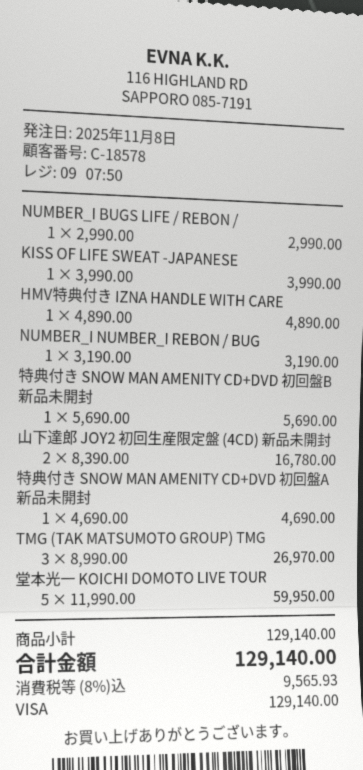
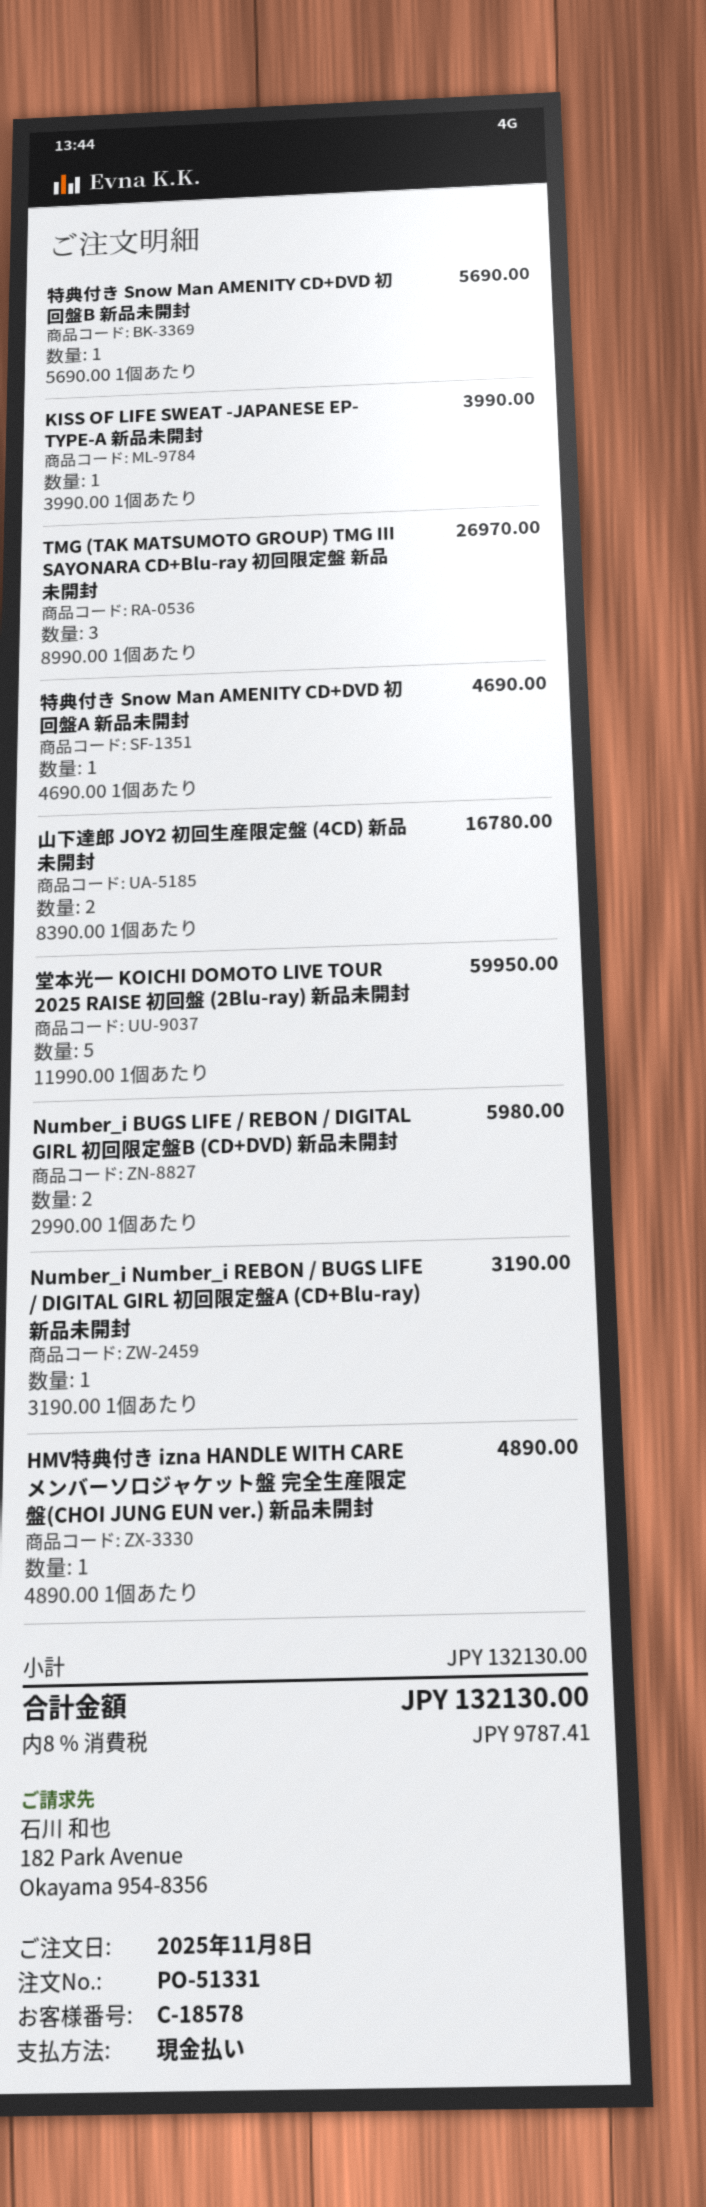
payment method: Visa -> cash
NUMBER_I BUGS LIFE / REBON /: 1 x 2990.00 = 2990.00 -> 2 x 2990.00 = 5980.00
subtotal: 129140.00 -> 132130.00
tax: 8% = 9565.93 -> 8% = 9787.41
total: 129140.00 -> 132130.00

